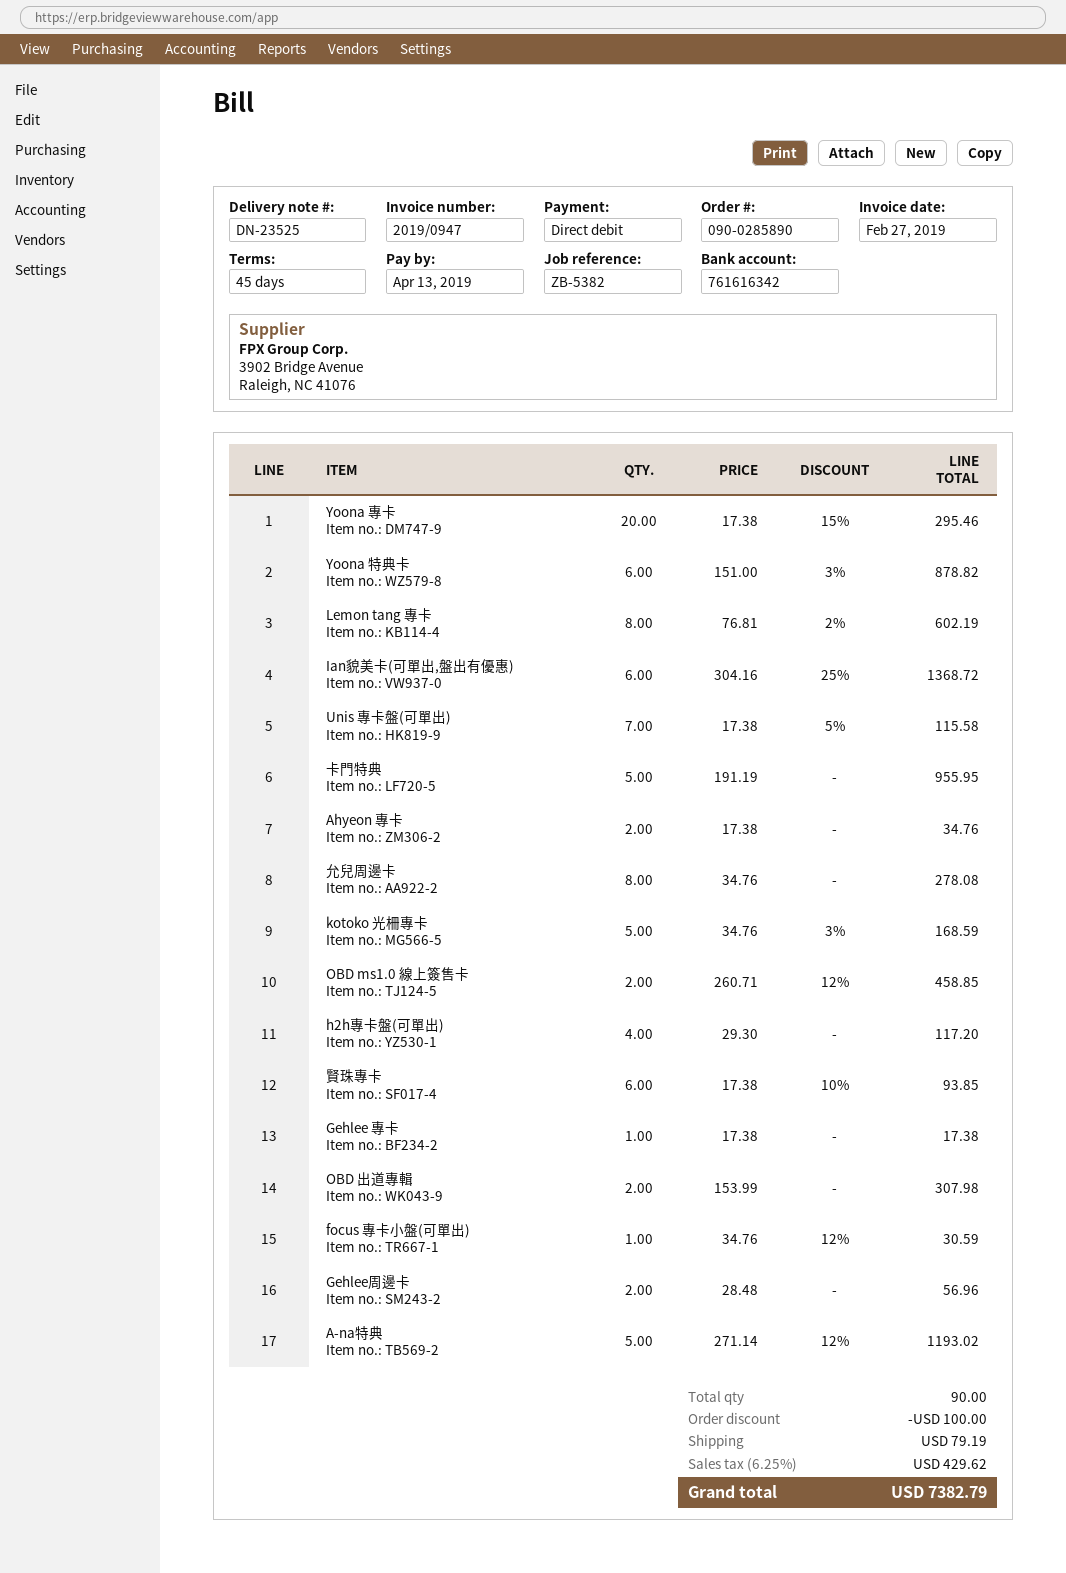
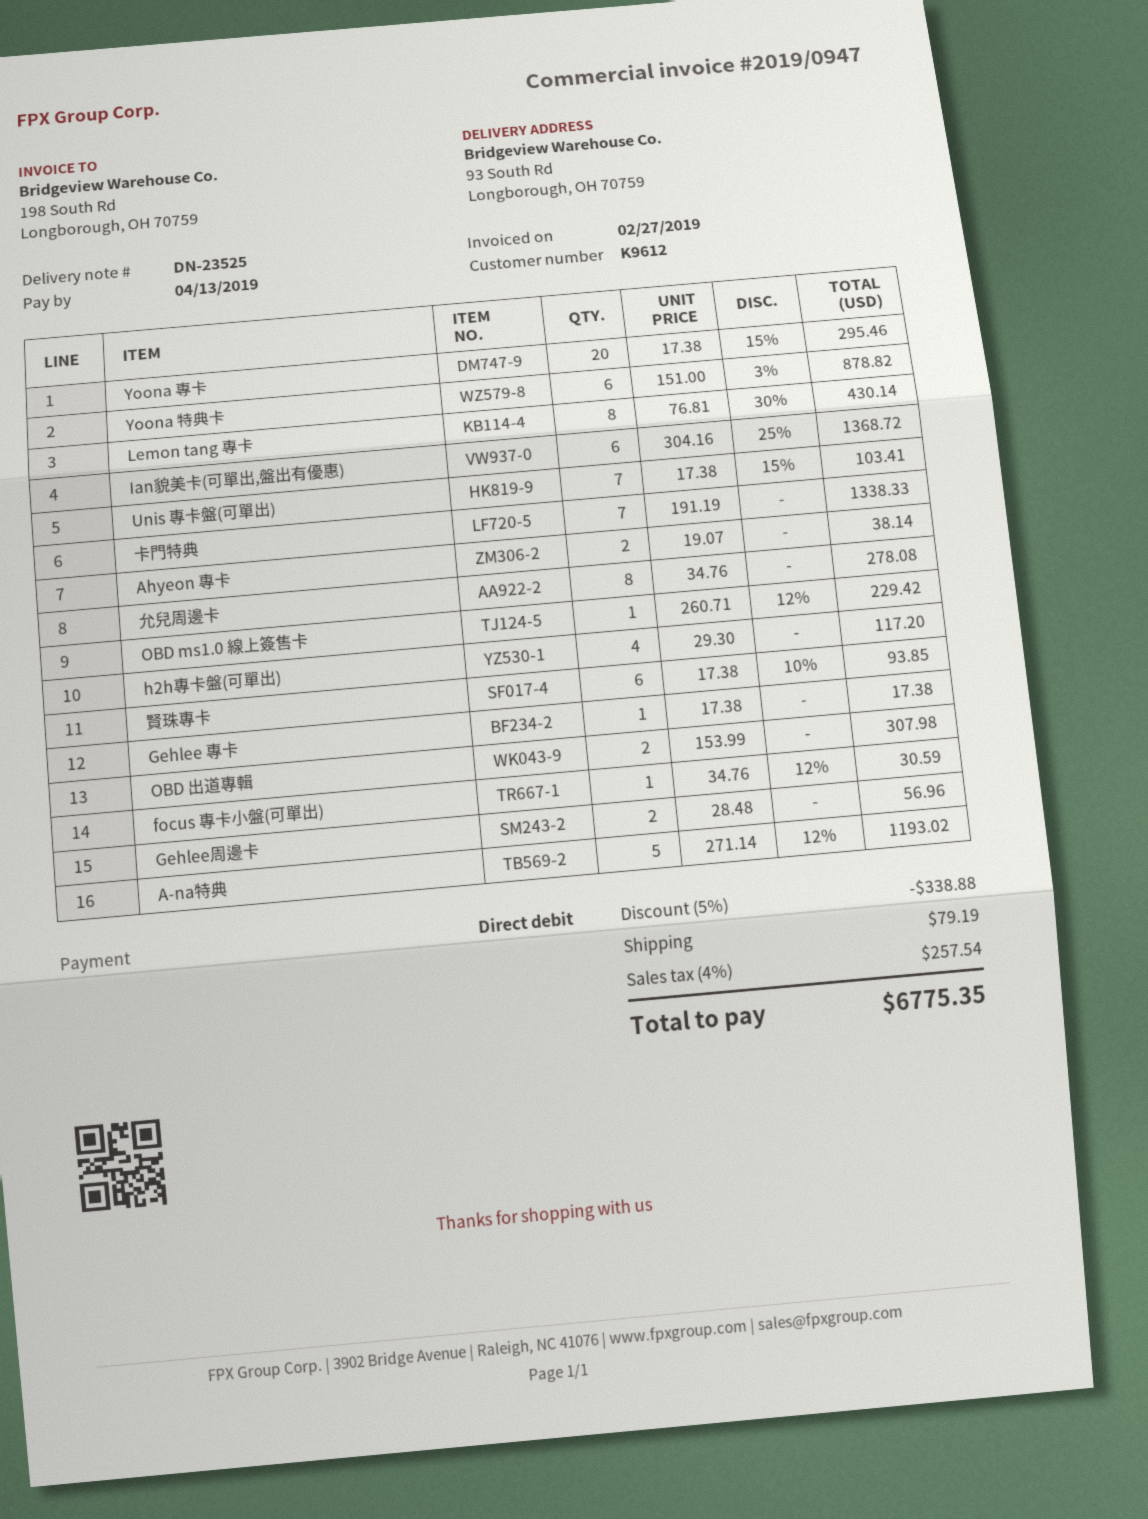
Lemon tang 專卡: 8 x 76.81 - 2% = 602.19 -> 8 x 76.81 - 30% = 430.14
Unis 專卡盤(可單出): 7 x 17.38 - 5% = 115.58 -> 7 x 17.38 - 15% = 103.41
卡門特典: 5 x 191.19 = 955.95 -> 7 x 191.19 = 1338.33
Ahyeon 專卡: 2 x 17.38 = 34.76 -> 2 x 19.07 = 38.14
kotoko 光柵專卡: 5 x 34.76 - 3% = 168.59 -> none
OBD ms1.0 線上簽售卡: 2 x 260.71 - 12% = 458.85 -> 1 x 260.71 - 12% = 229.42
discount: 100.00 -> 338.88
tax: 6.25% = 429.62 -> 4% = 257.54
total: 7382.79 -> 6775.35

